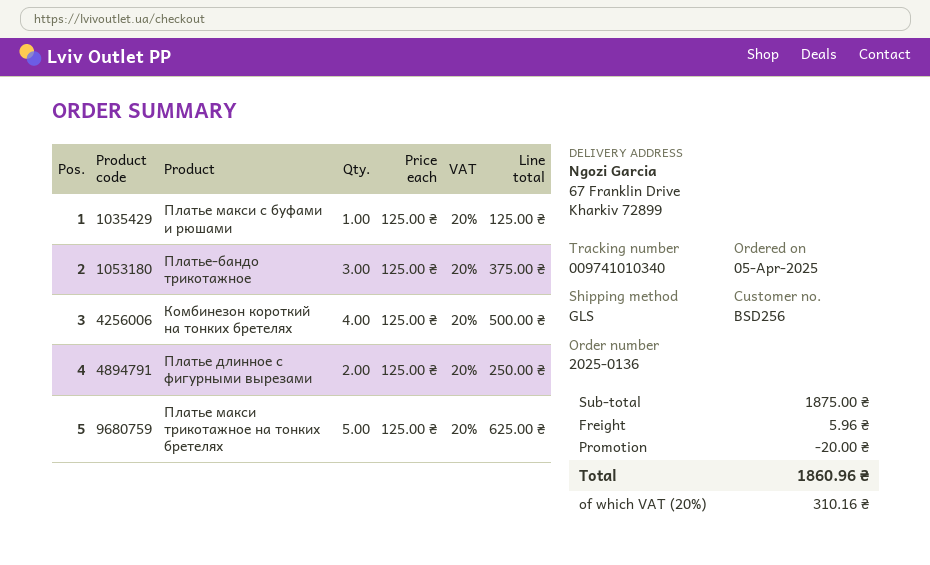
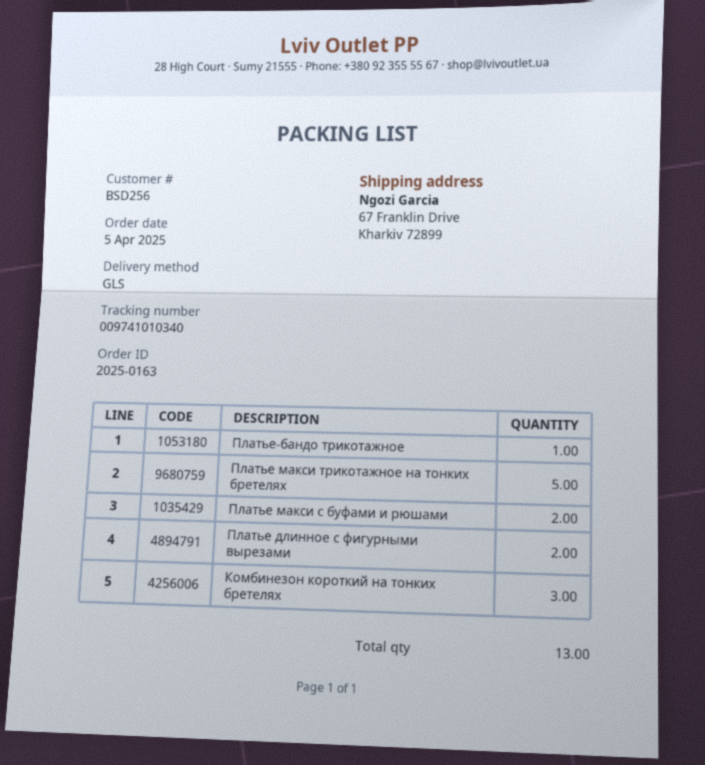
order number: 2025-0136 -> 2025-0163
Платье макси с буфами и рюшами: 1 -> 2
Платье-бандо трикотажное: 3 -> 1
Комбинезон короткий на тонких бретелях: 4 -> 3

